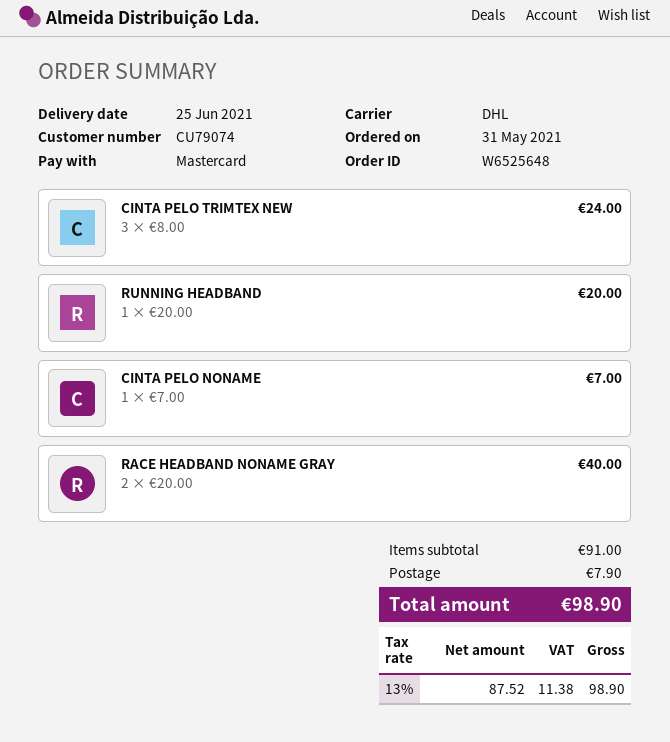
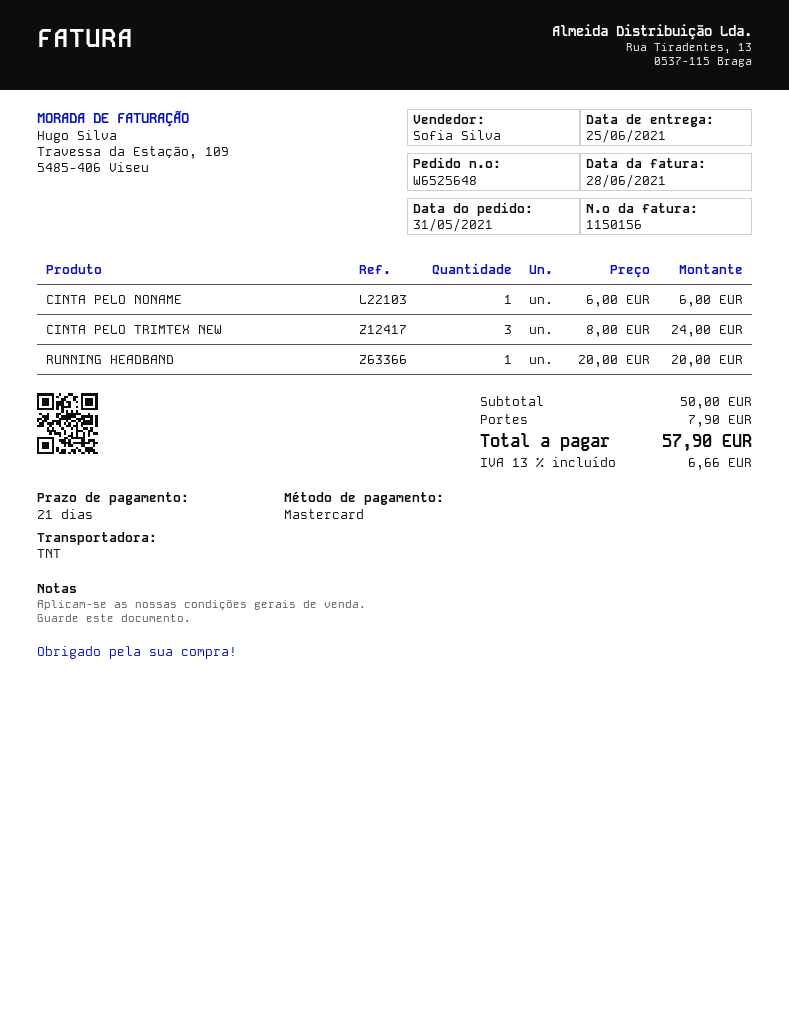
shipping method: DHL -> TNT
CINTA PELO NONAME: 1 x 7.00 = 7.00 -> 1 x 6.00 = 6.00
RACE HEADBAND NONAME GRAY: 2 x 20.00 = 40.00 -> none
subtotal: 91.00 -> 50.00
tax: 13% = 11.38 -> 13% = 6.66
total: 98.90 -> 57.90

